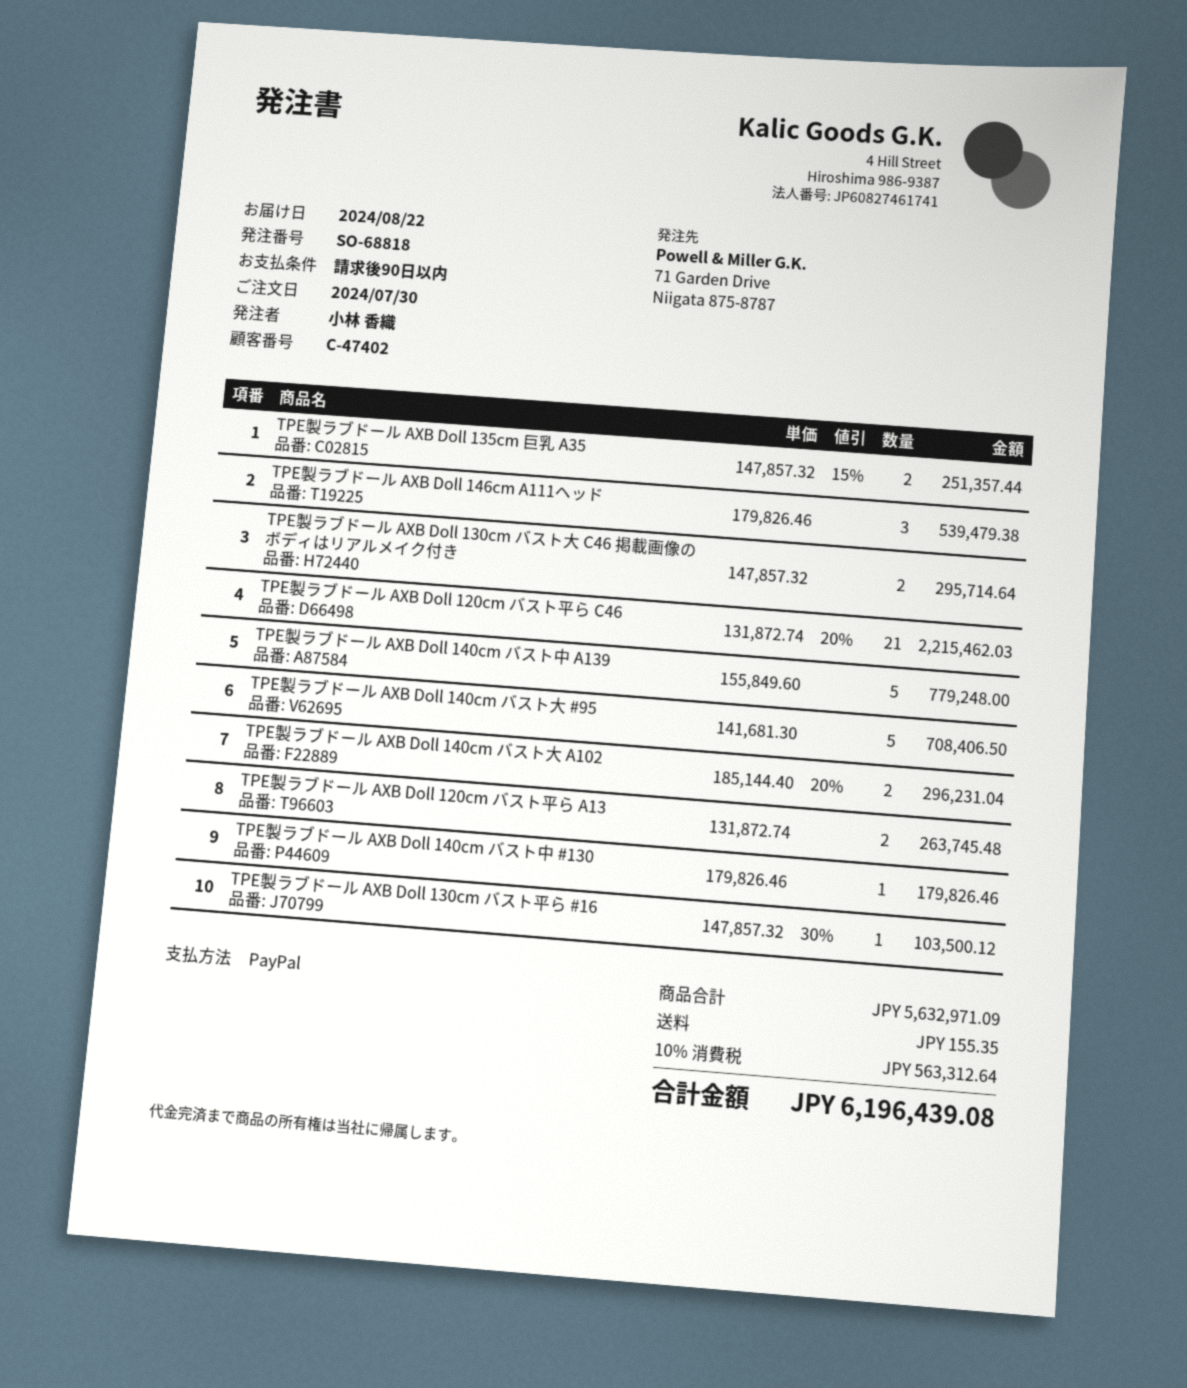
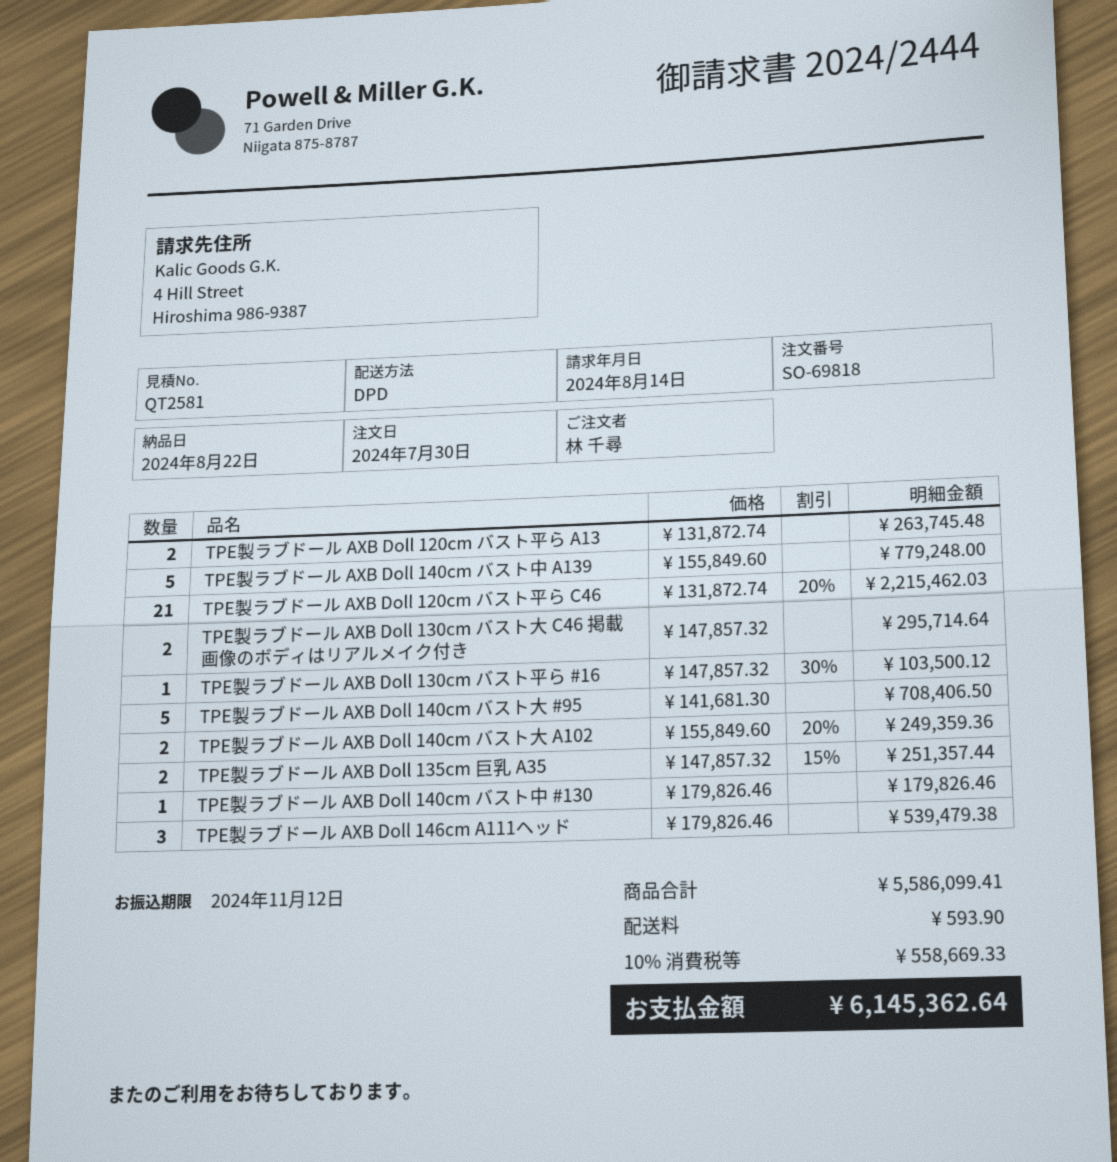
order number: SO-68818 -> SO-69818
ordered by: 小林 香織 -> 林 千尋
TPE製ラブドール AXB Doll 140cm バスト大 A102: 2 x 185144.40 - 20% = 296231.04 -> 2 x 155849.60 - 20% = 249359.36
subtotal: 5632971.09 -> 5586099.41
shipping: 155.35 -> 593.90
tax: 10% = 563312.64 -> 10% = 558669.33
total: 6196439.08 -> 6145362.64

